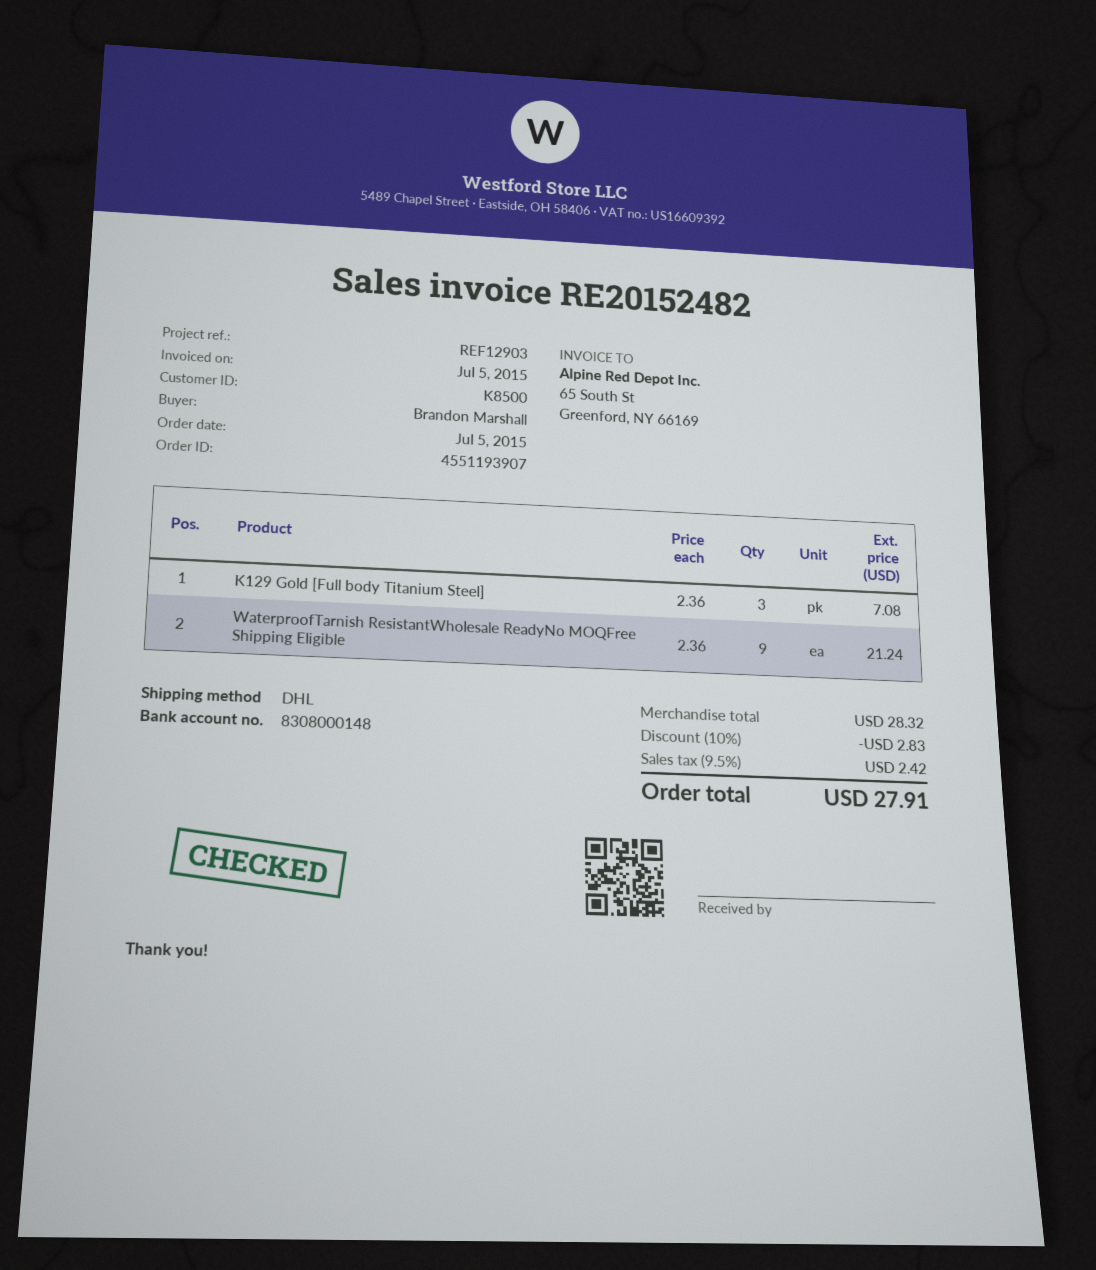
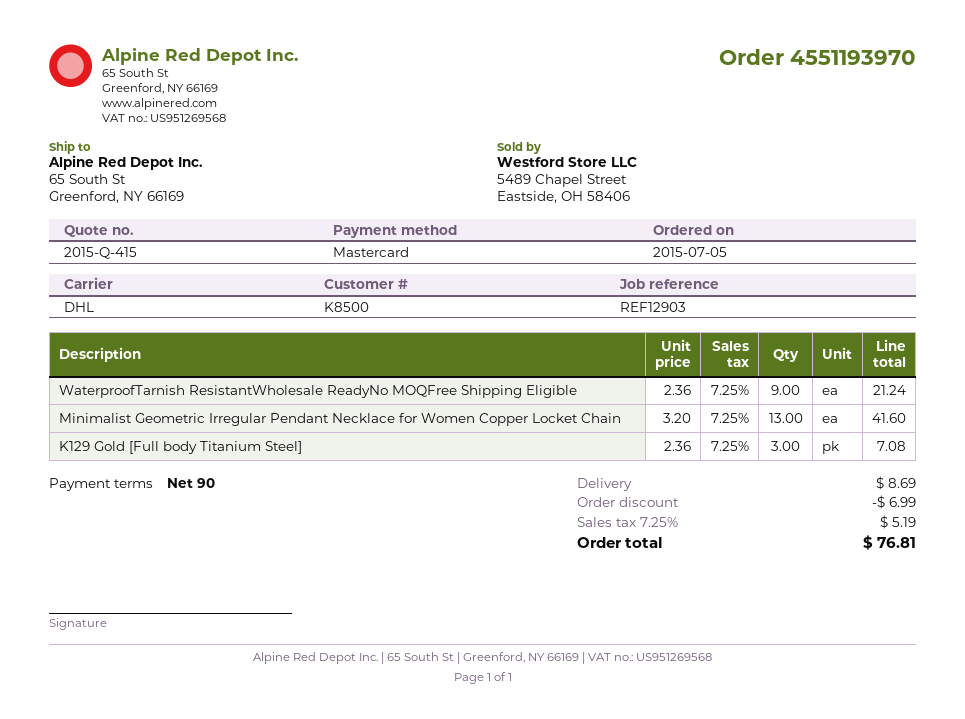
order number: 4551193907 -> 4551193970
Minimalist Geometric Irregular Pendant Necklace for Women Copper Locket Chain: none -> 13 x 3.20 = 41.60
discount: 2.83 -> 6.99
shipping: none -> 8.69
tax: 9.5% = 2.42 -> 7.25% = 5.19
total: 27.91 -> 76.81

